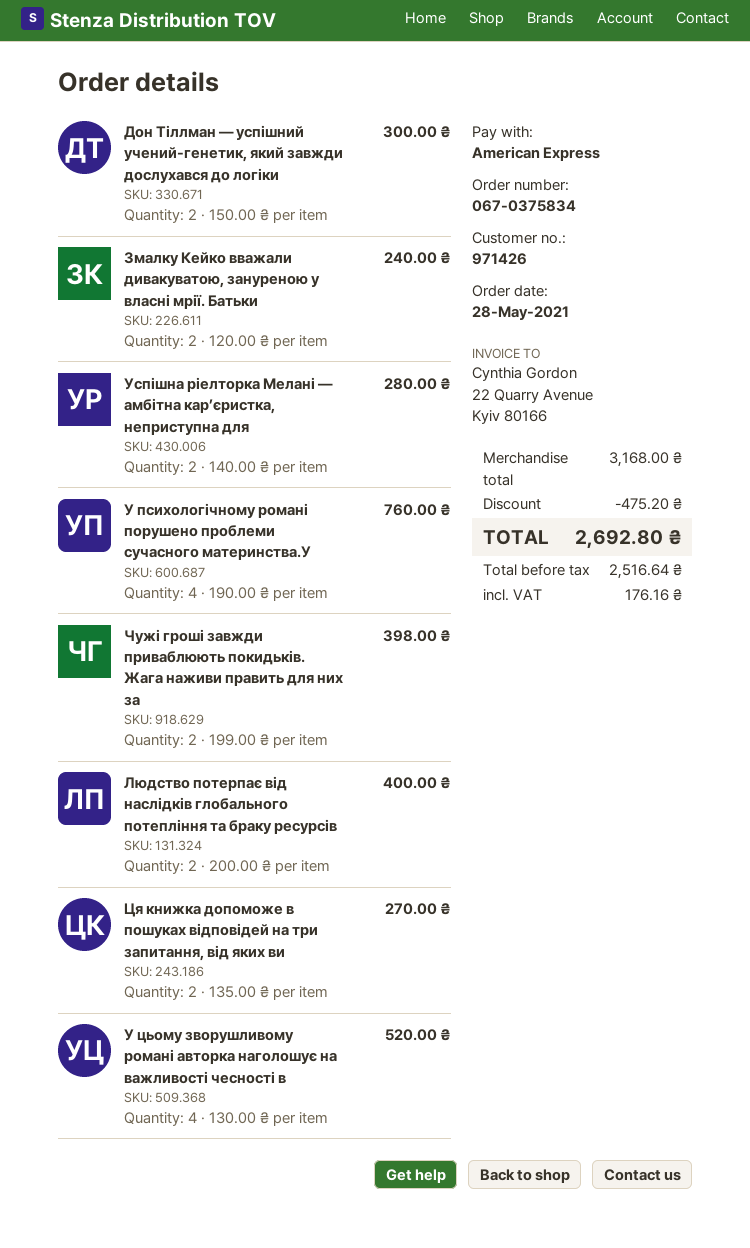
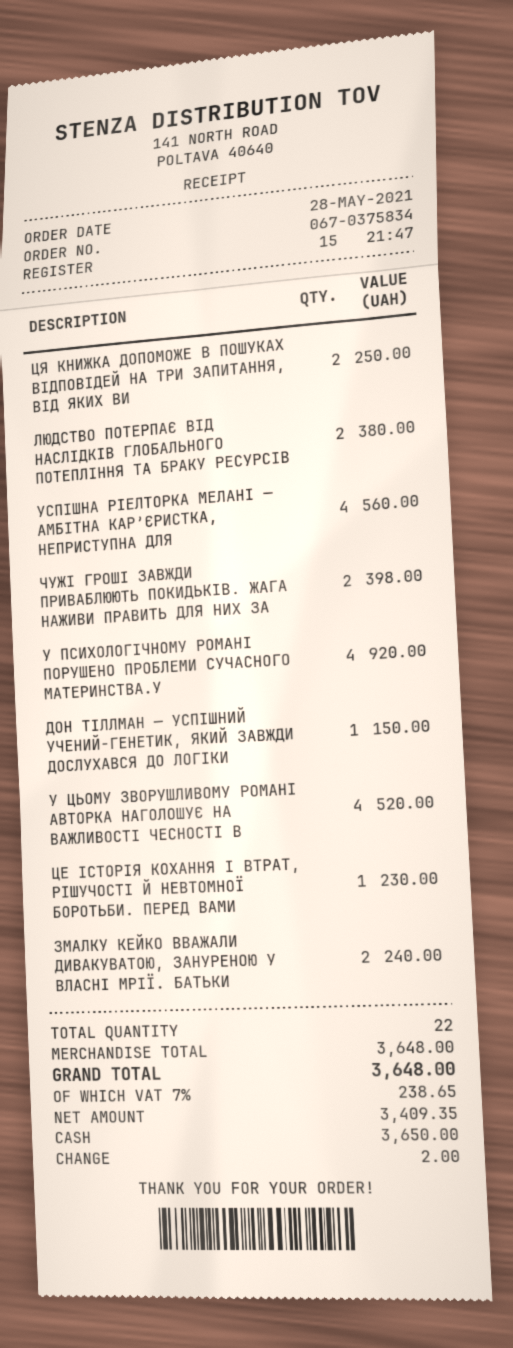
payment method: American Express -> cash
Дон Тіллман — успішний учений-генетик, який завжди дослухався до логіки: 2 for 300.00 -> 1 for 150.00
Успішна ріелторка Мелані — амбітна кар’єристка, неприступна для: 2 for 280.00 -> 4 for 560.00
У психологічному романі порушено проблеми сучасного материнства.У: 4 for 760.00 -> 4 for 920.00
Людство потерпає від наслідків глобального потепління та браку ресурсів: 2 for 400.00 -> 2 for 380.00
Ця книжка допоможе в пошуках відповідей на три запитання, від яких ви: 2 for 270.00 -> 2 for 250.00
ЦЕ ІСТОРІЯ КОХАННЯ І ВТРАТ, РІШУЧОСТІ Й НЕВТОМНОЇ БОРОТЬБИ. ПЕРЕД ВАМИ: none -> 1 for 230.00
subtotal: 3168.00 -> 3648.00
discount: 475.20 -> none
net: 2516.64 -> 3409.35
tax: 176.16 -> 238.65
total: 2692.80 -> 3648.00

